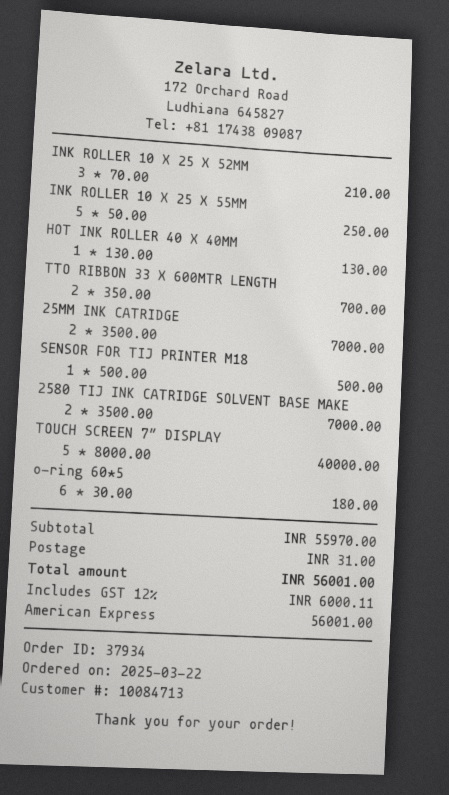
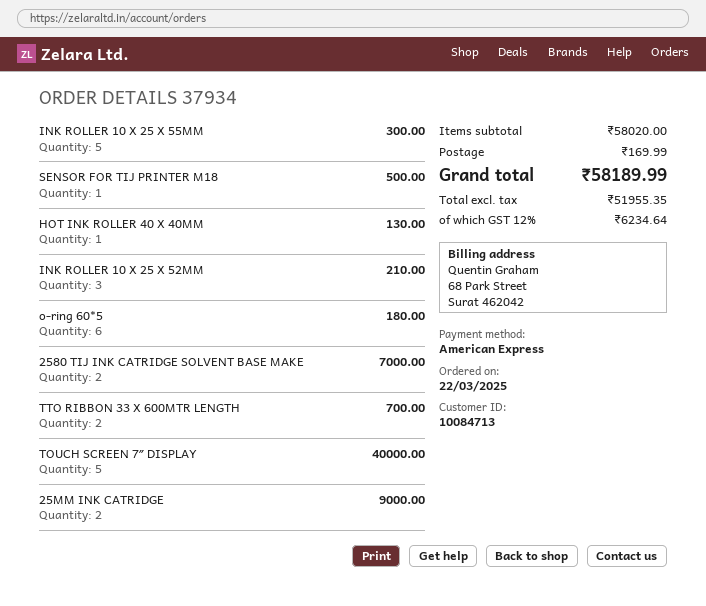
INK ROLLER 10 X 25 X 55MM: 5 for 250.00 -> 5 for 300.00
25MM INK CATRIDGE: 2 for 7000.00 -> 2 for 9000.00
subtotal: 55970.00 -> 58020.00
shipping: 31.00 -> 169.99
tax: 12% = 6000.11 -> 12% = 6234.64
total: 56001.00 -> 58189.99

